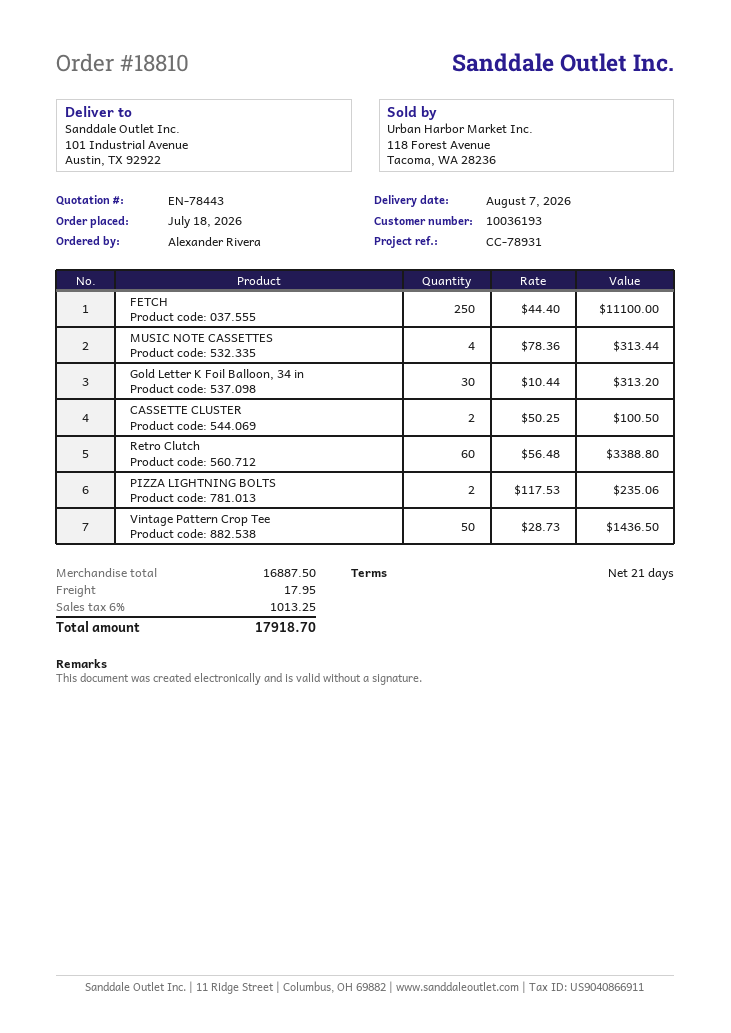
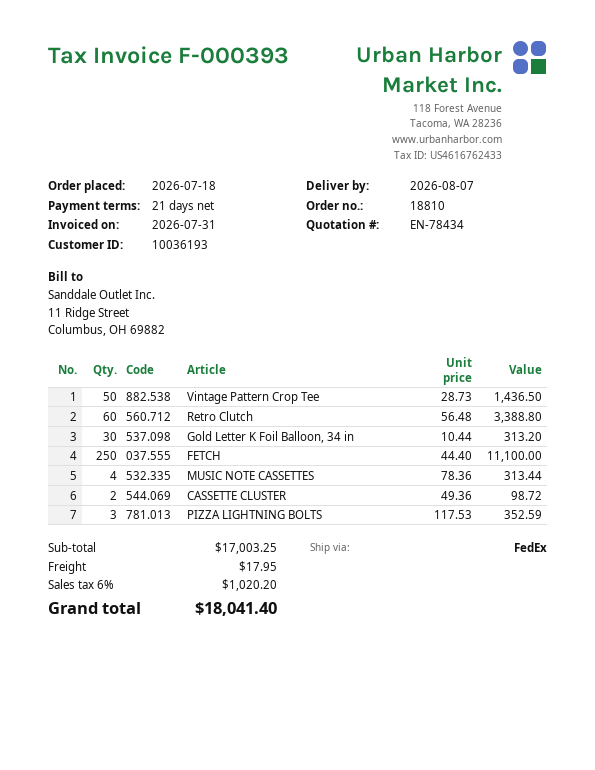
quote number: EN-78443 -> EN-78434
CASSETTE CLUSTER: 2 x 50.25 = 100.50 -> 2 x 49.36 = 98.72
PIZZA LIGHTNING BOLTS: 2 x 117.53 = 235.06 -> 3 x 117.53 = 352.59
subtotal: 16887.50 -> 17003.25
tax: 6% = 1013.25 -> 6% = 1020.20
total: 17918.70 -> 18041.40

